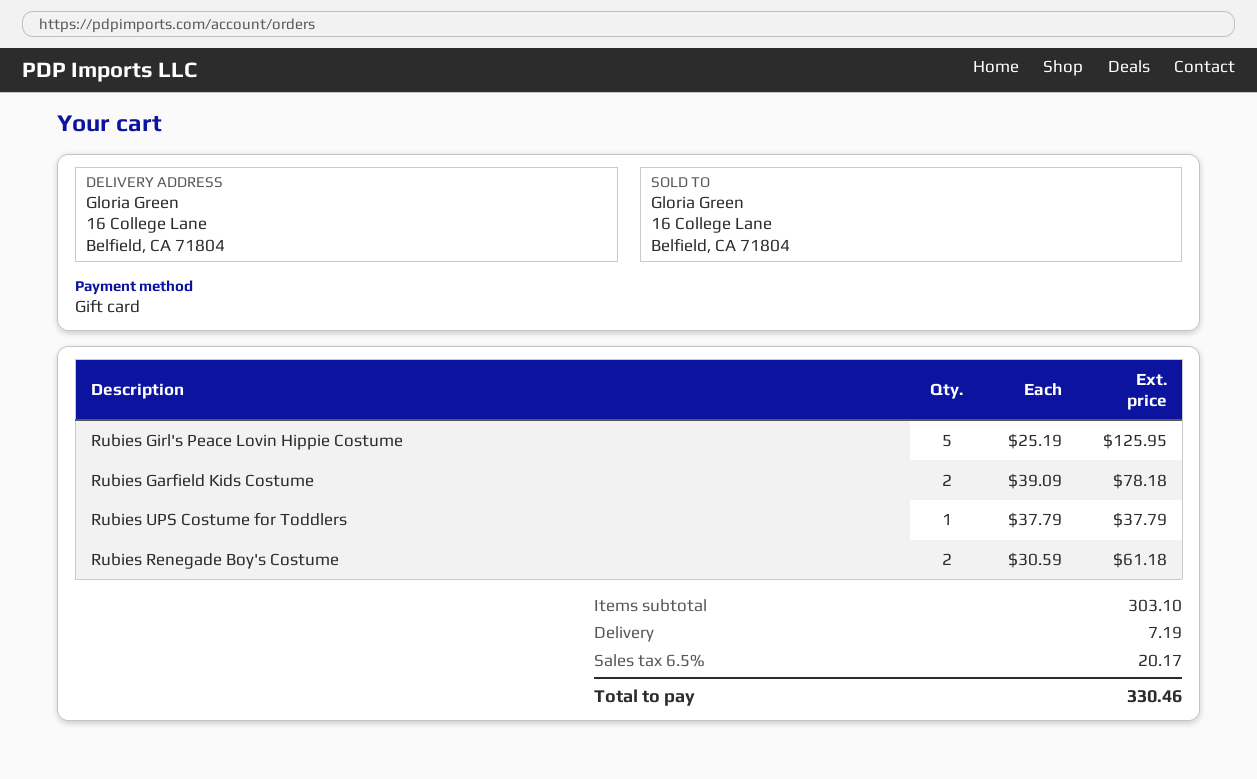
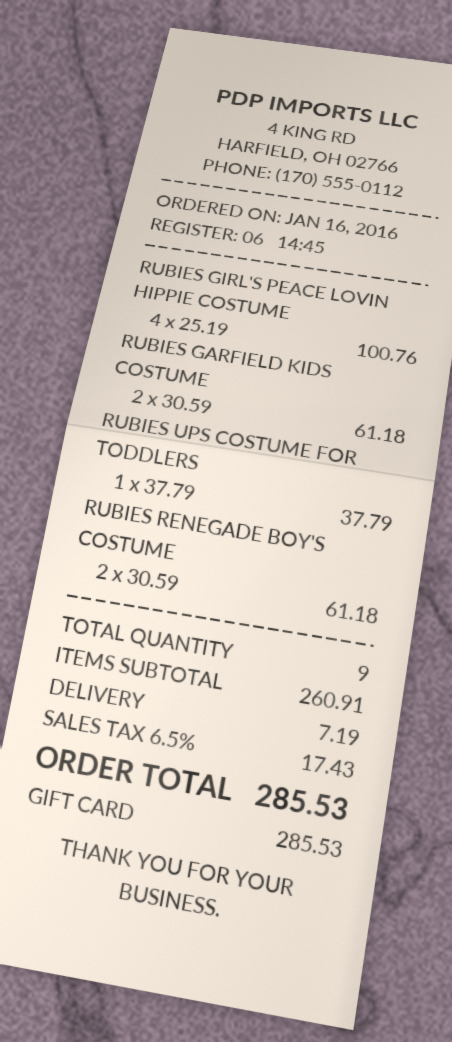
Rubies Girl's Peace Lovin Hippie Costume: 5 x 25.19 = 125.95 -> 4 x 25.19 = 100.76
Rubies Garfield Kids Costume: 2 x 39.09 = 78.18 -> 2 x 30.59 = 61.18
subtotal: 303.10 -> 260.91
tax: 6.5% = 20.17 -> 6.5% = 17.43
total: 330.46 -> 285.53

